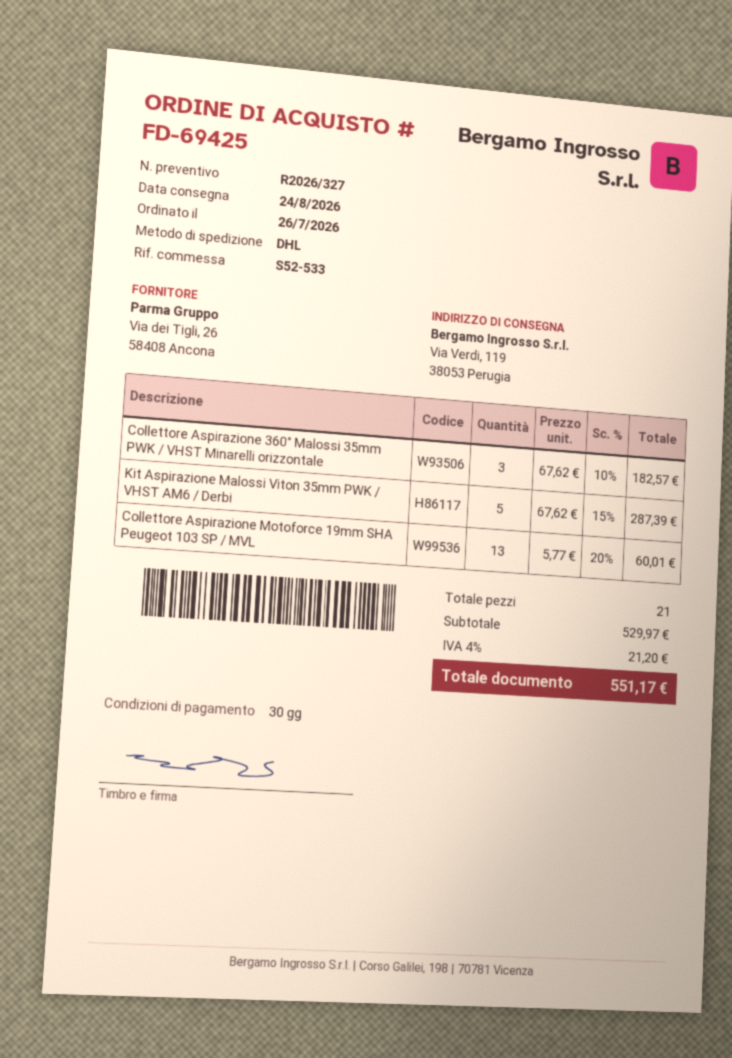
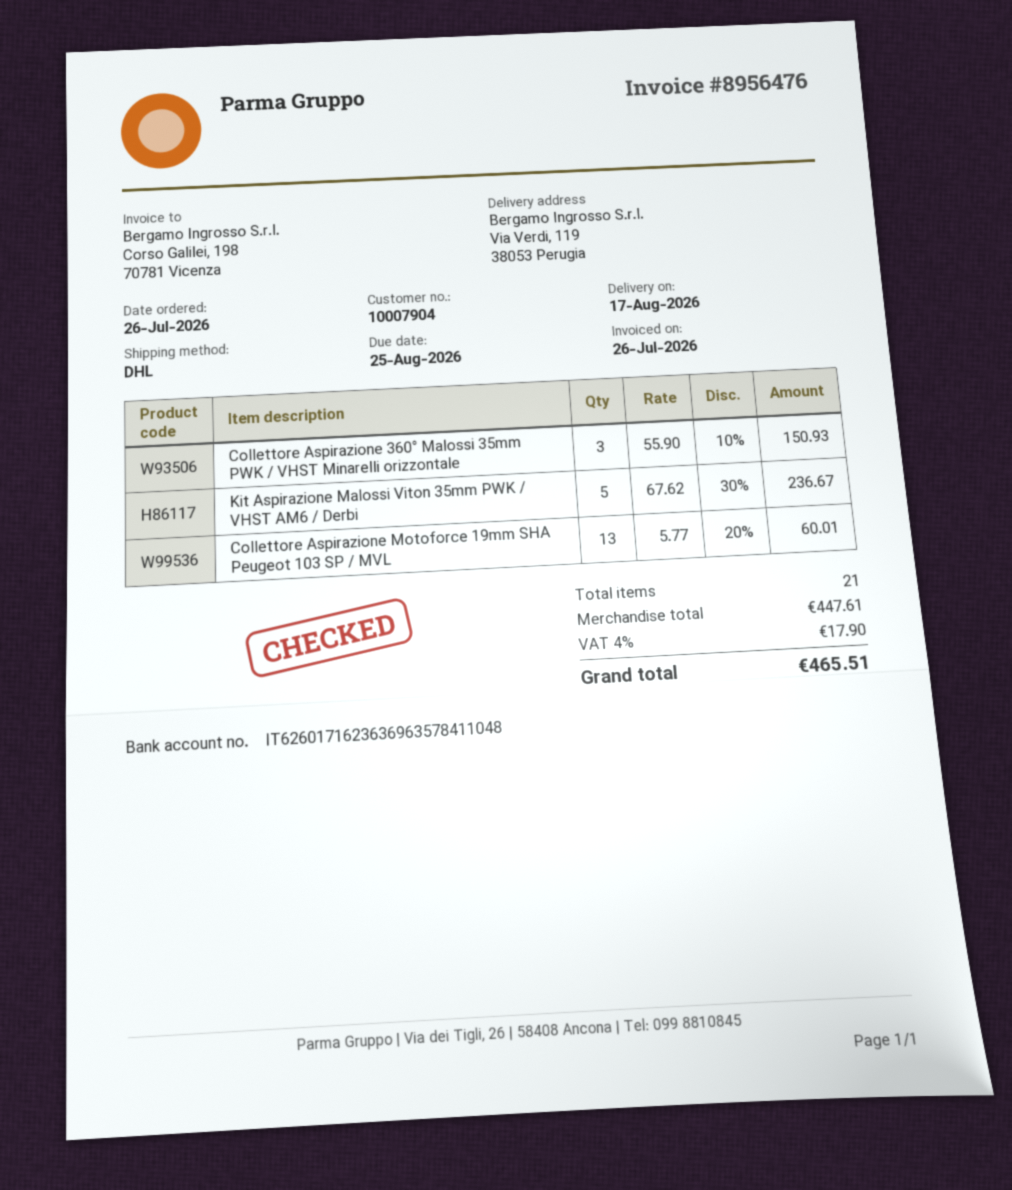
delivery date: 2026-08-24 -> 2026-08-17
Collettore Aspirazione 360° Malossi 35mm PWK / VHST Minarelli orizzontale: 3 x 67.62 - 10% = 182.57 -> 3 x 55.90 - 10% = 150.93
Kit Aspirazione Malossi Viton 35mm PWK / VHST AM6 / Derbi: 5 x 67.62 - 15% = 287.39 -> 5 x 67.62 - 30% = 236.67
subtotal: 529.97 -> 447.61
tax: 4% = 21.20 -> 4% = 17.90
total: 551.17 -> 465.51

